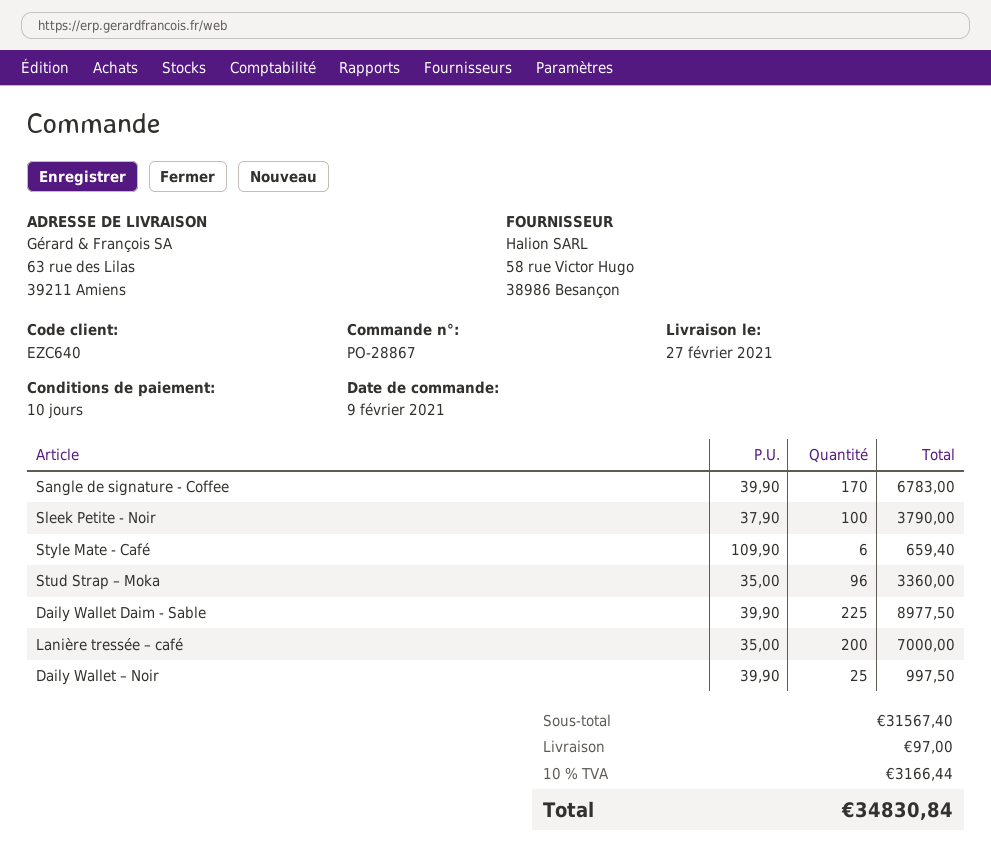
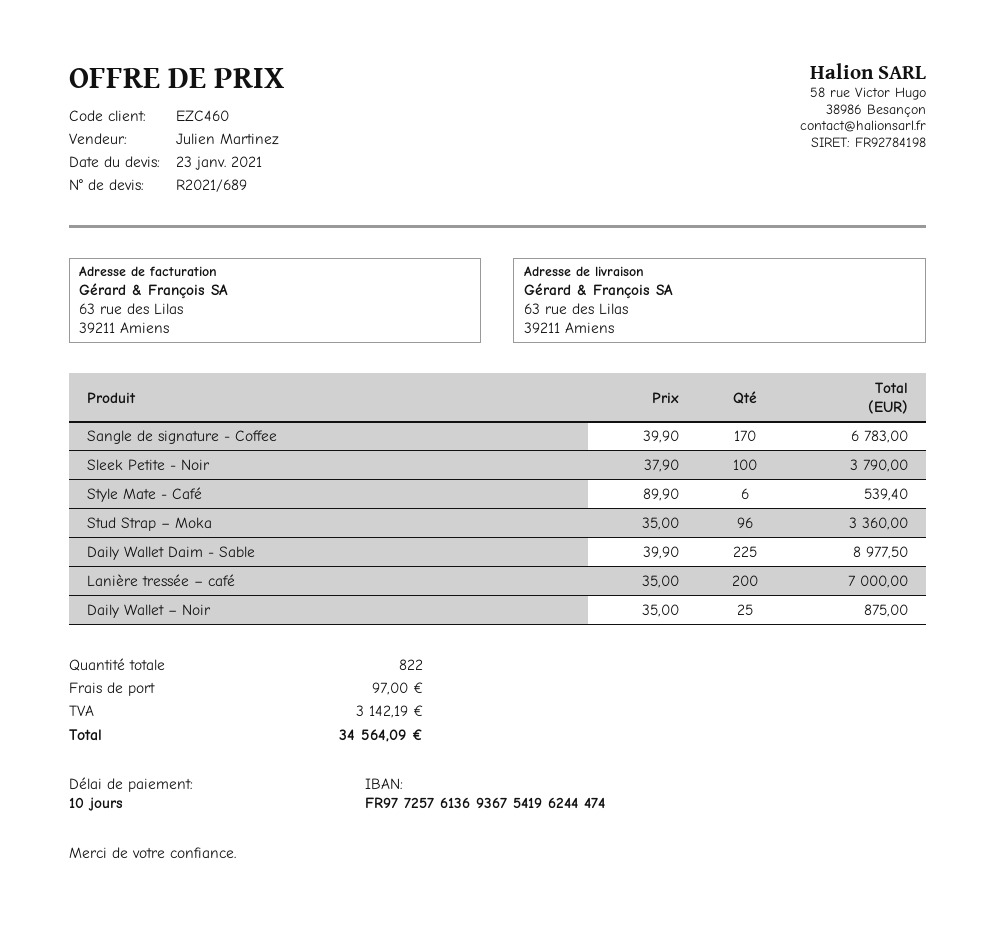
customer number: EZC640 -> EZC460
Style Mate - Café: 6 x 109.90 = 659.40 -> 6 x 89.90 = 539.40
Daily Wallet – Noir: 25 x 39.90 = 997.50 -> 25 x 35.00 = 875.00
tax: 3166.44 -> 3142.19
total: 34830.84 -> 34564.09

